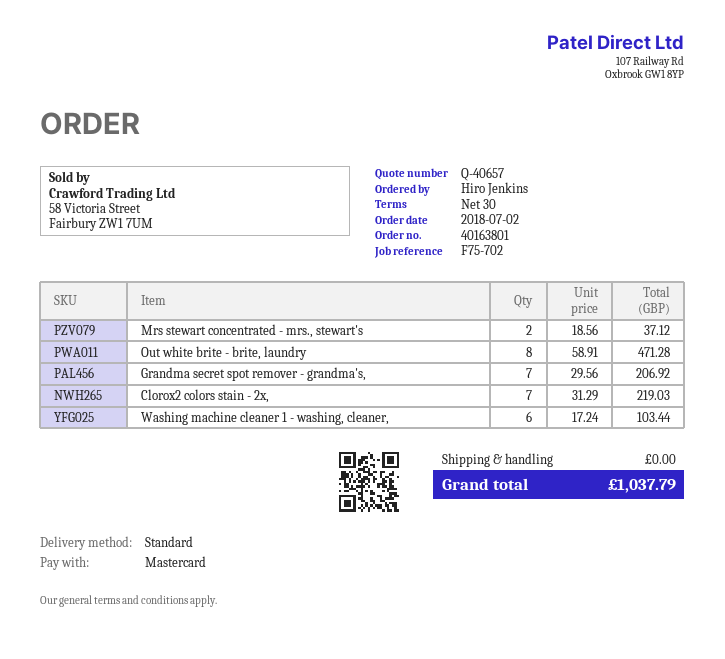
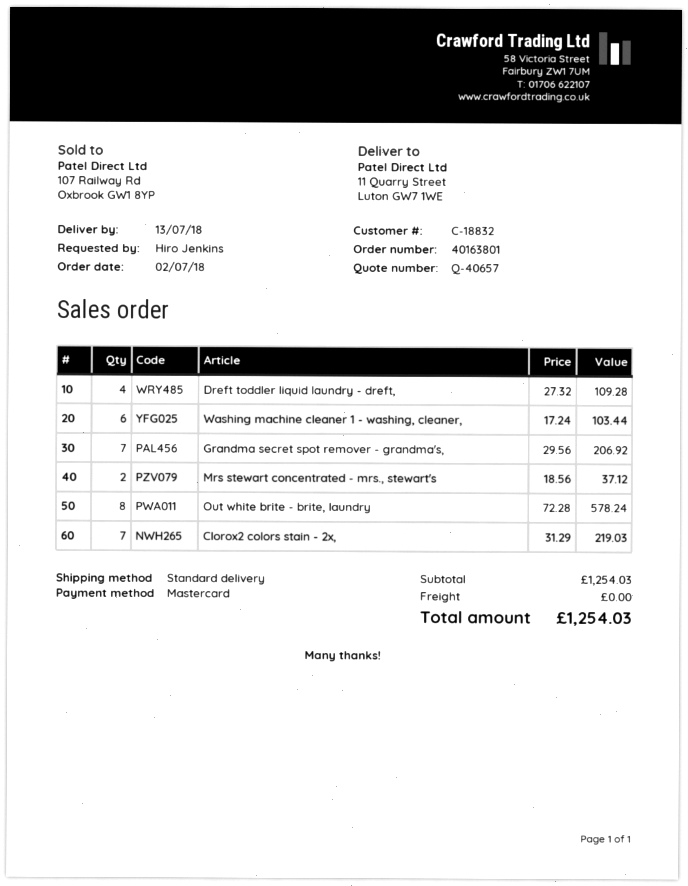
Out white brite - brite, laundry: 8 x 58.91 = 471.28 -> 8 x 72.28 = 578.24
Dreft toddler liquid laundry - dreft,: none -> 4 x 27.32 = 109.28
total: 1037.79 -> 1254.03

